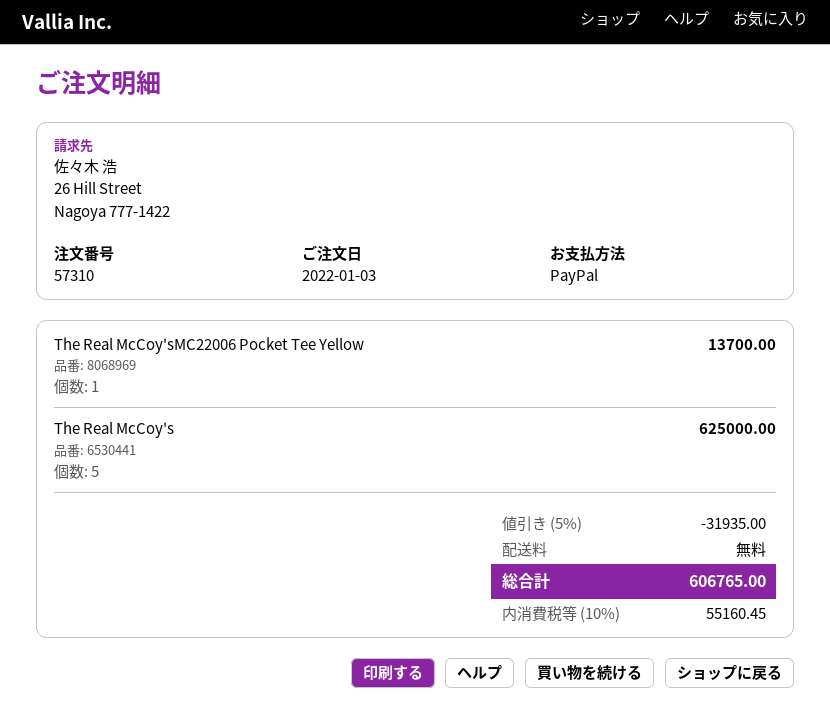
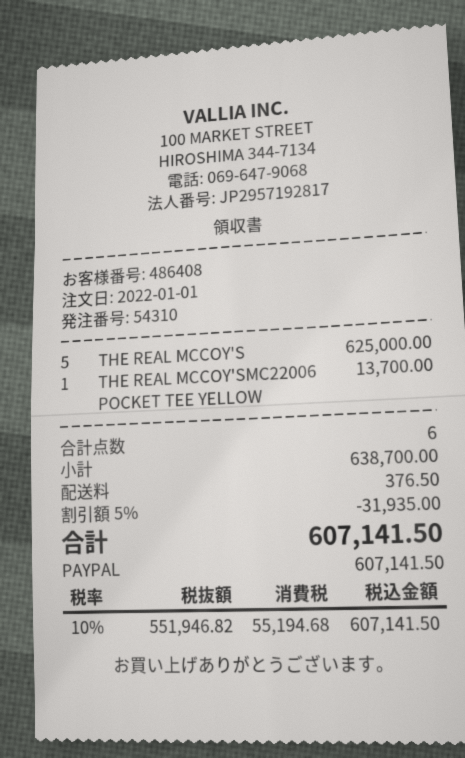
order number: 57310 -> 54310
order date: 2022-01-03 -> 2022-01-01
shipping: 0.00 -> 376.50
tax: 10% = 55160.45 -> 10% = 55194.68
total: 606765.00 -> 607141.50

